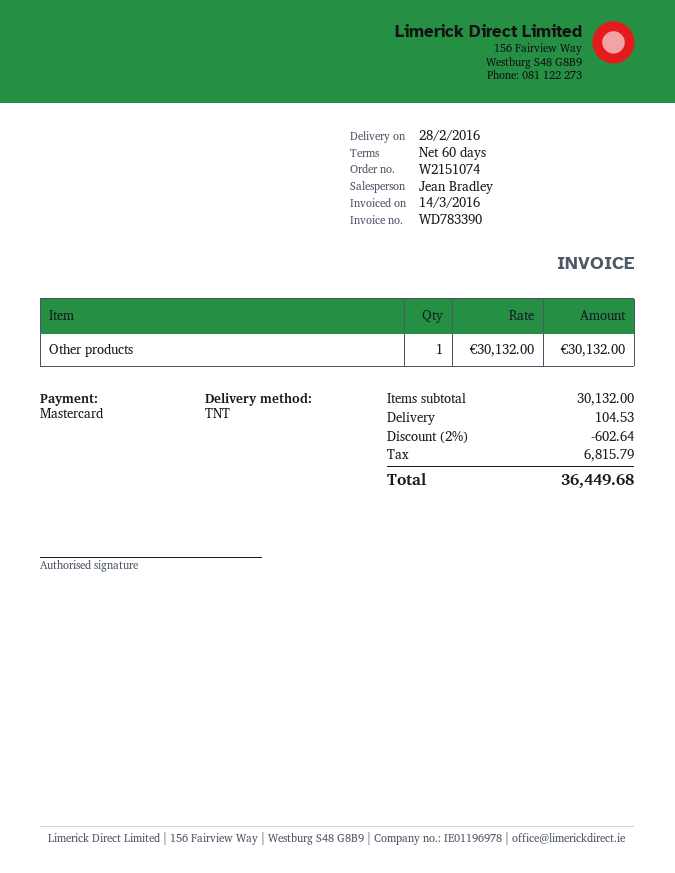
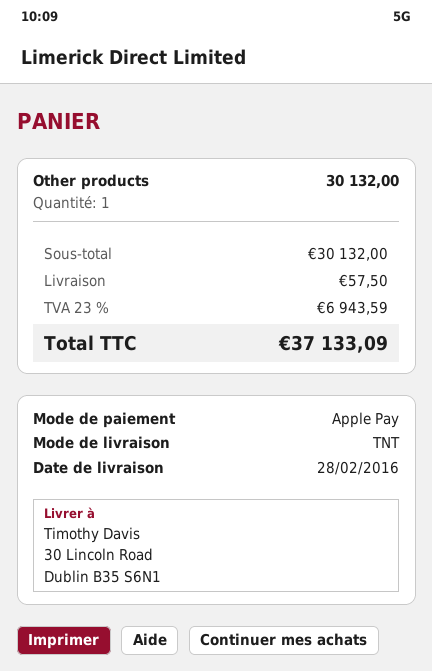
payment method: Mastercard -> Apple Pay
discount: 2% = 602.64 -> none
shipping: 104.53 -> 57.50
tax: 6815.79 -> 6943.59
total: 36449.68 -> 37133.09

